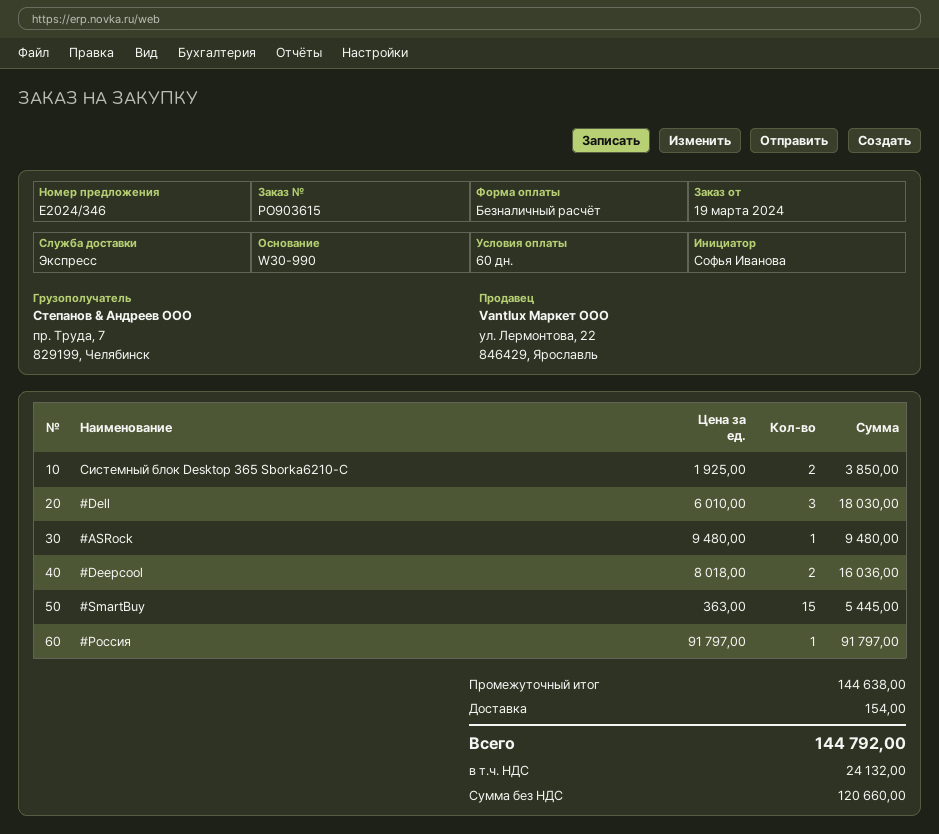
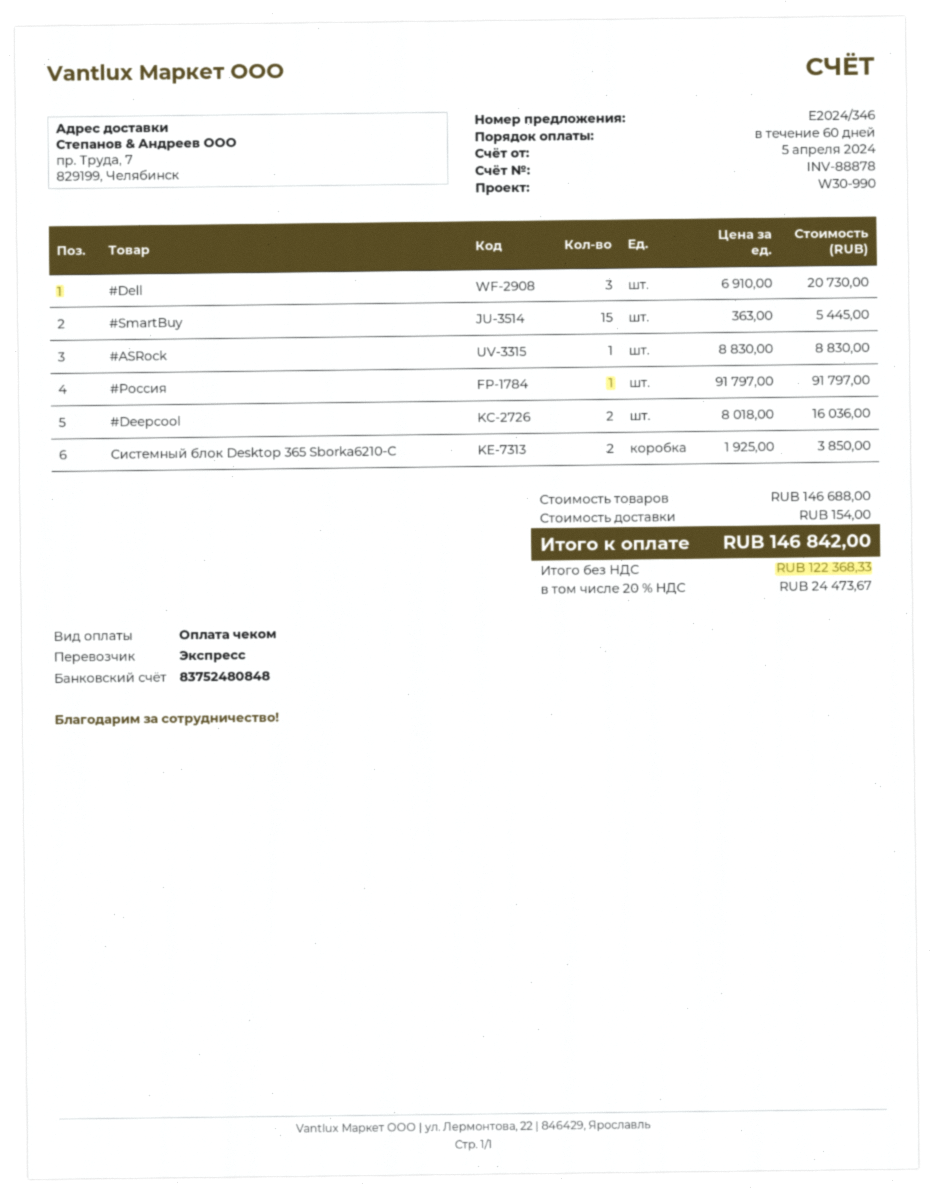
payment method: bank transfer -> cheque
#Dell: 3 x 6010.00 = 18030.00 -> 3 x 6910.00 = 20730.00
#ASRock: 1 x 9480.00 = 9480.00 -> 1 x 8830.00 = 8830.00
subtotal: 144638.00 -> 146688.00
net: 120660.00 -> 122368.33
tax: 24132.00 -> 24473.67
total: 144792.00 -> 146842.00

